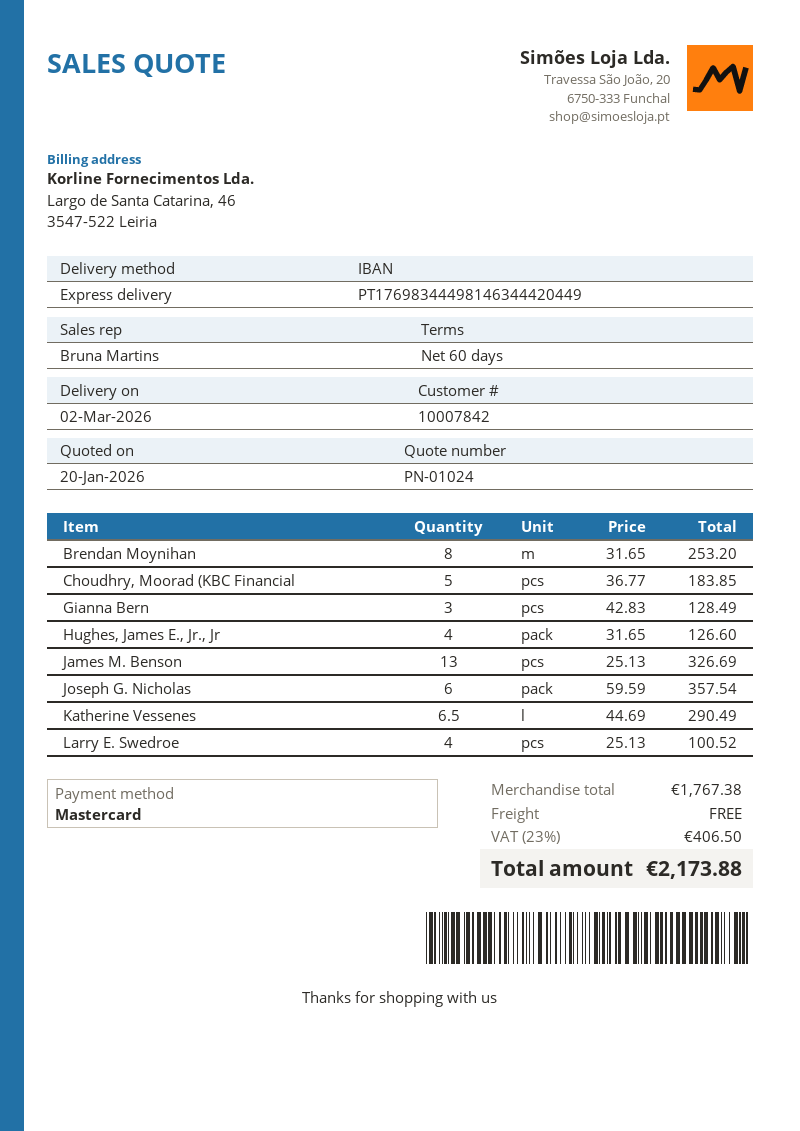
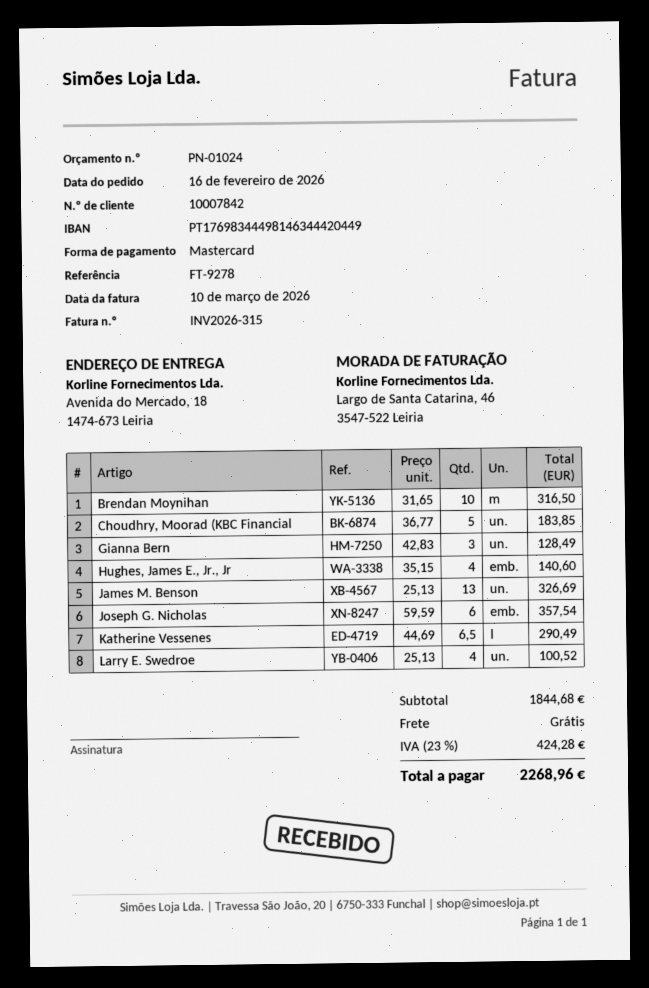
Brendan Moynihan: 8 x 31.65 = 253.20 -> 10 x 31.65 = 316.50
Hughes, James E., Jr., Jr: 4 x 31.65 = 126.60 -> 4 x 35.15 = 140.60
subtotal: 1767.38 -> 1844.68
tax: 23% = 406.50 -> 23% = 424.28
total: 2173.88 -> 2268.96

